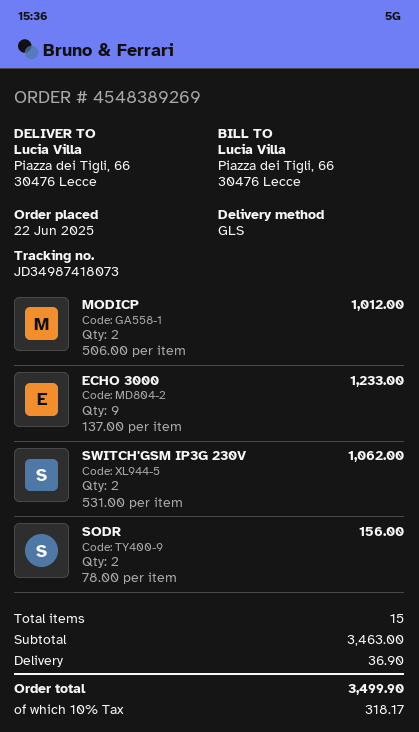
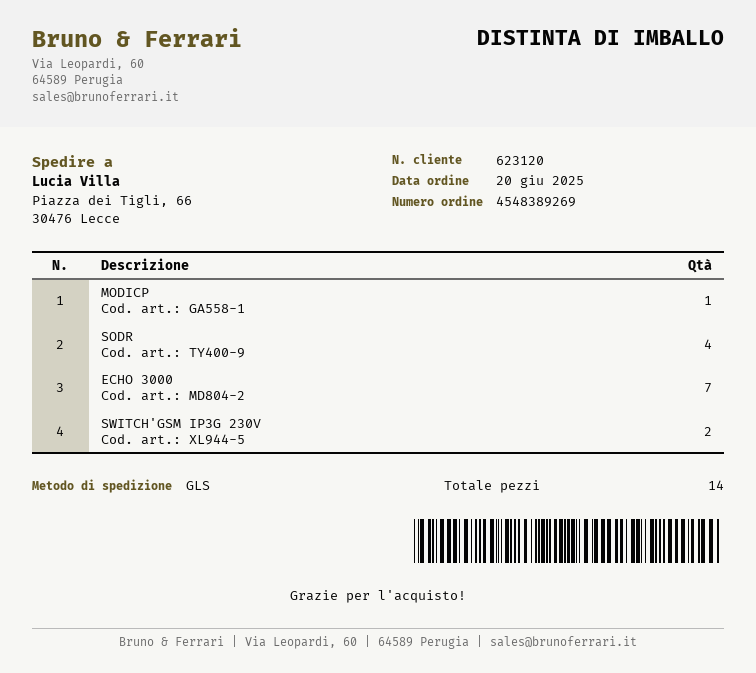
order date: 2025-06-22 -> 2025-06-20
MODICP: 2 -> 1
ECHO 3000: 9 -> 7
SODR: 2 -> 4
total quantity: 15 -> 14

